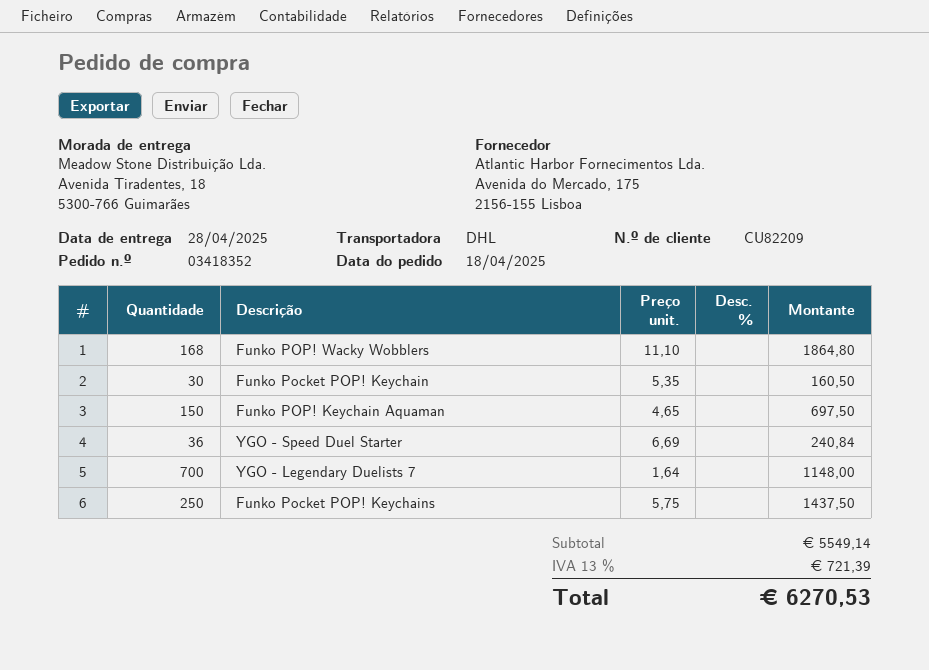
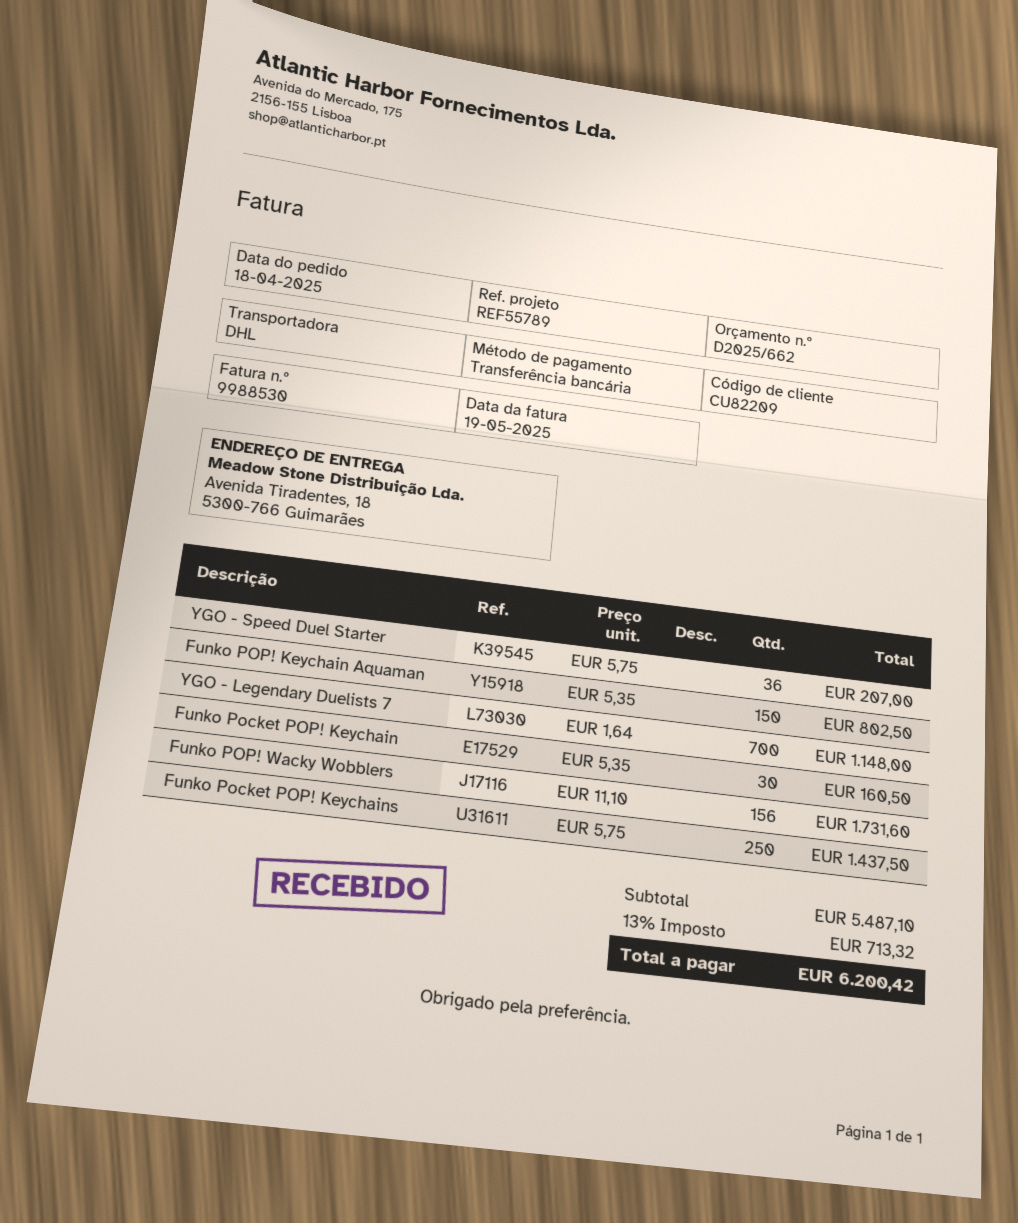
Funko POP! Wacky Wobblers: 168 x 11.10 = 1864.80 -> 156 x 11.10 = 1731.60
Funko POP! Keychain Aquaman: 150 x 4.65 = 697.50 -> 150 x 5.35 = 802.50
YGO - Speed Duel Starter: 36 x 6.69 = 240.84 -> 36 x 5.75 = 207.00
subtotal: 5549.14 -> 5487.10
tax: 13% = 721.39 -> 13% = 713.32
total: 6270.53 -> 6200.42

